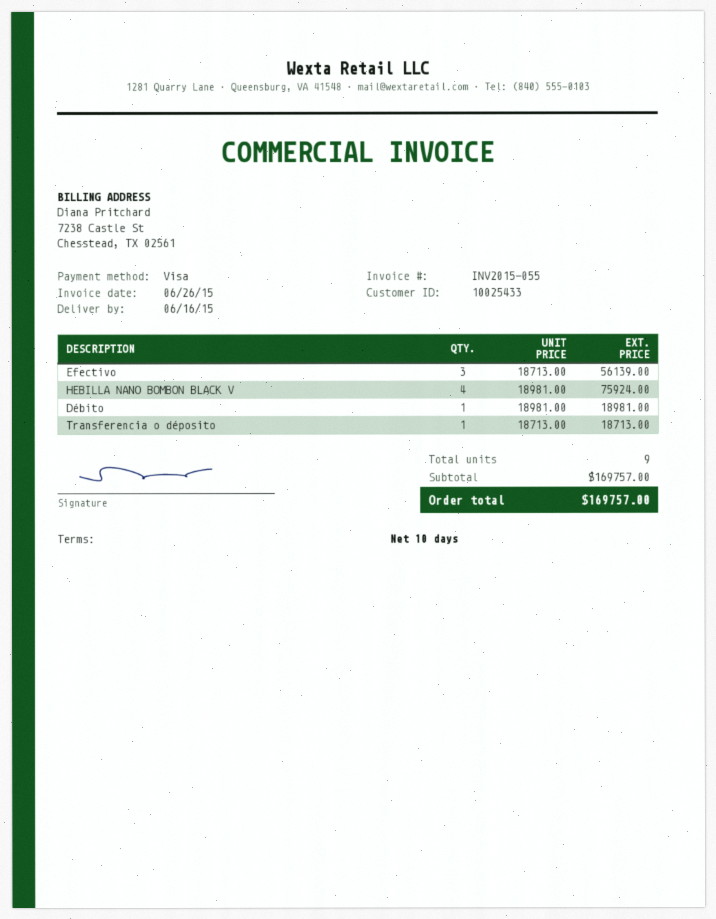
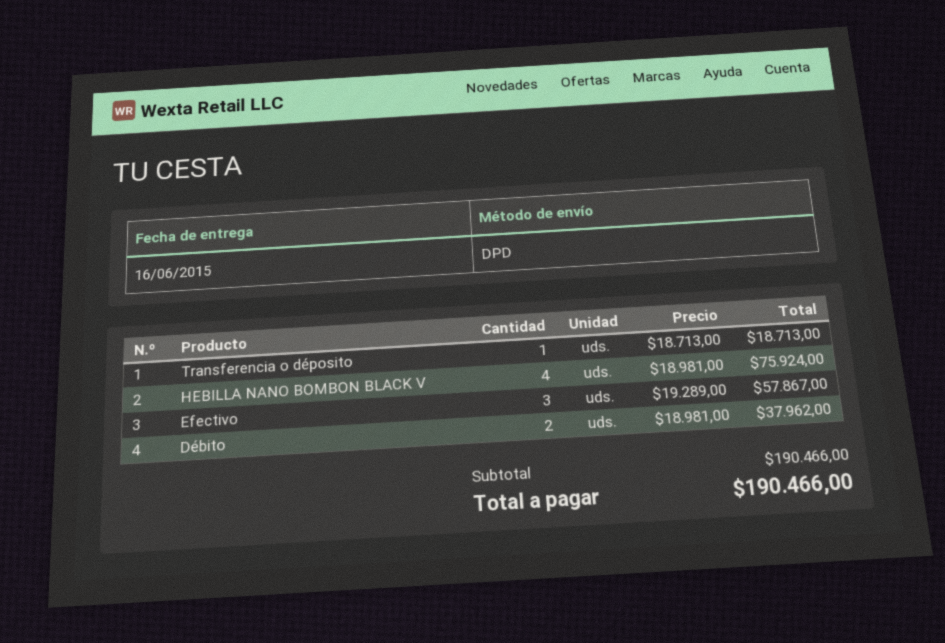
Efectivo: 3 x 18713.00 = 56139.00 -> 3 x 19289.00 = 57867.00
Débito: 1 x 18981.00 = 18981.00 -> 2 x 18981.00 = 37962.00
subtotal: 169757.00 -> 190466.00
total: 169757.00 -> 190466.00

